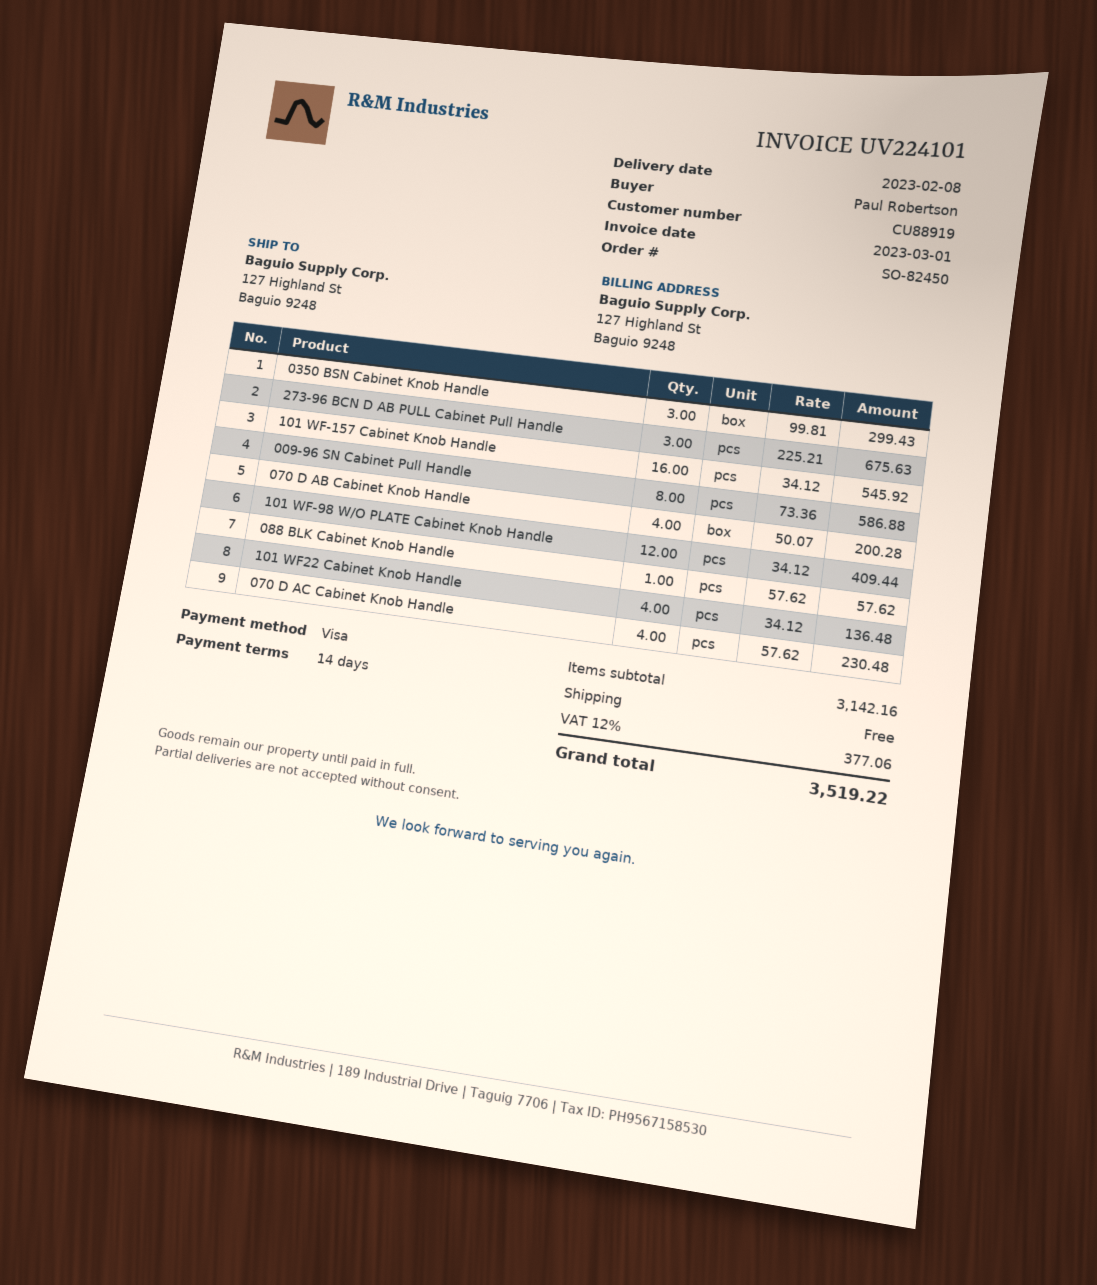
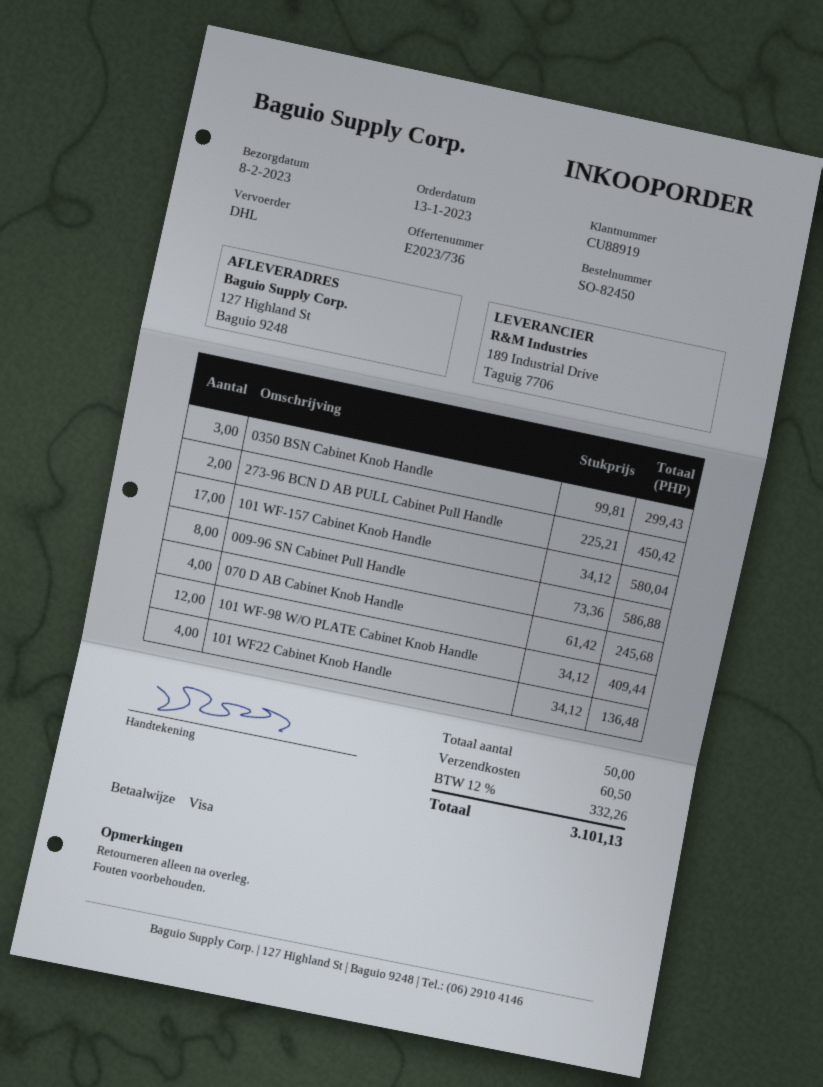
273-96 BCN D AB PULL Cabinet Pull Handle: 3 x 225.21 = 675.63 -> 2 x 225.21 = 450.42
101 WF-157 Cabinet Knob Handle: 16 x 34.12 = 545.92 -> 17 x 34.12 = 580.04
070 D AB Cabinet Knob Handle: 4 x 50.07 = 200.28 -> 4 x 61.42 = 245.68
088 BLK Cabinet Knob Handle: 1 x 57.62 = 57.62 -> none
070 D AC Cabinet Knob Handle: 4 x 57.62 = 230.48 -> none
shipping: 0.00 -> 60.50
tax: 12% = 377.06 -> 12% = 332.26
total: 3519.22 -> 3101.13

